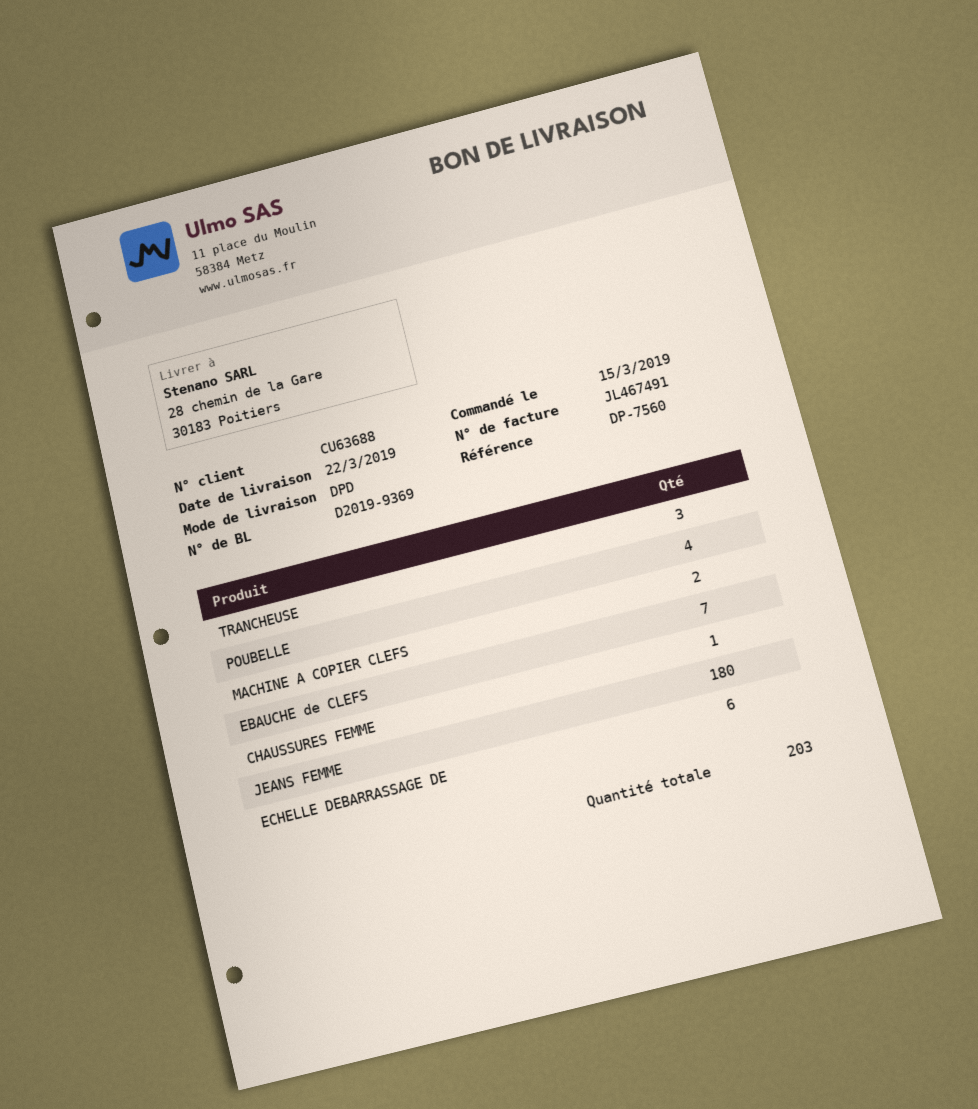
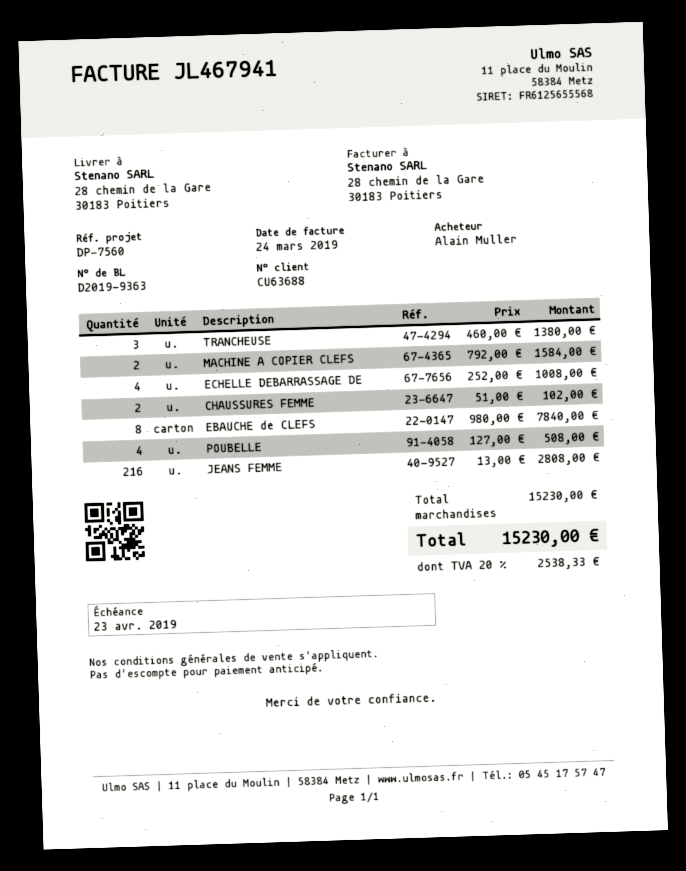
delivery note number: D2019-9369 -> D2019-9363
invoice number: JL467491 -> JL467941
EBAUCHE de CLEFS: 7 -> 8
CHAUSSURES FEMME: 1 -> 2
JEANS FEMME: 180 -> 216
ECHELLE DEBARRASSAGE DE: 6 -> 4

